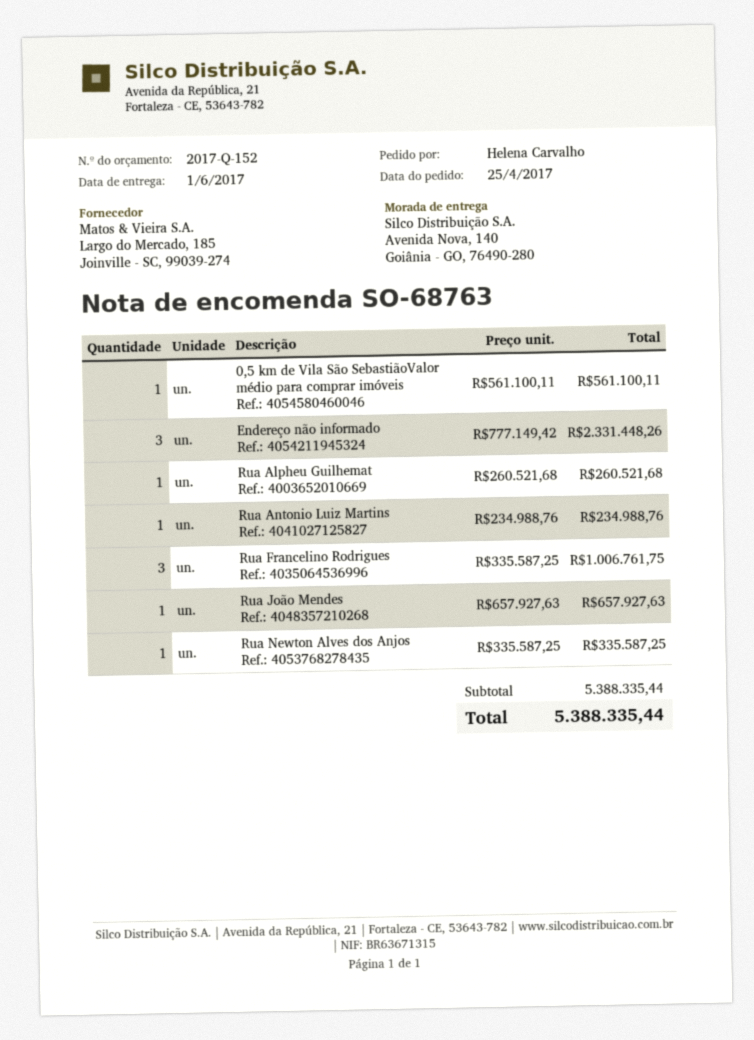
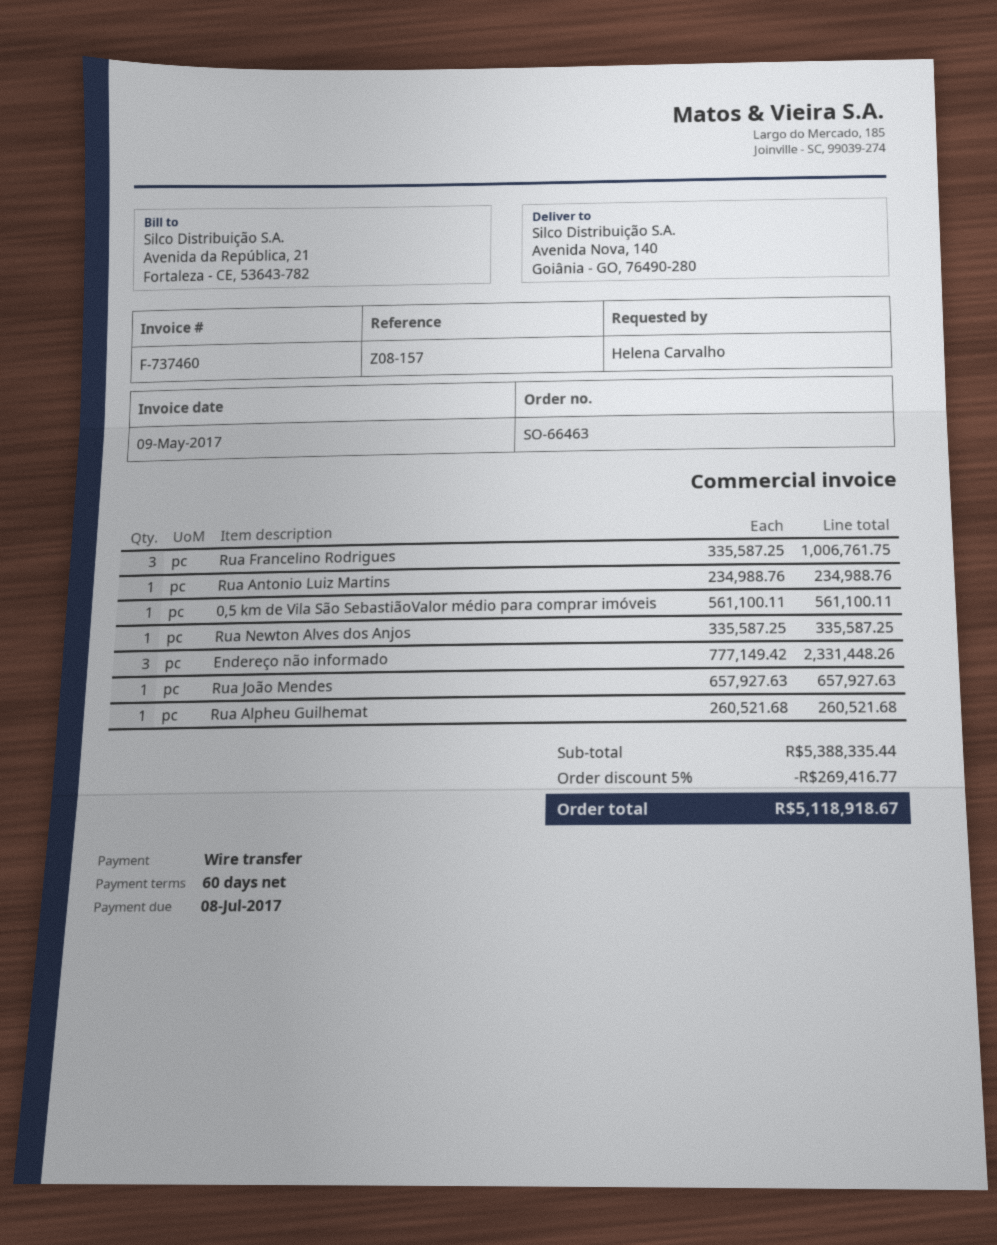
order number: SO-68763 -> SO-66463
discount: none -> 5% = 269416.77
total: 5388335.44 -> 5118918.67

